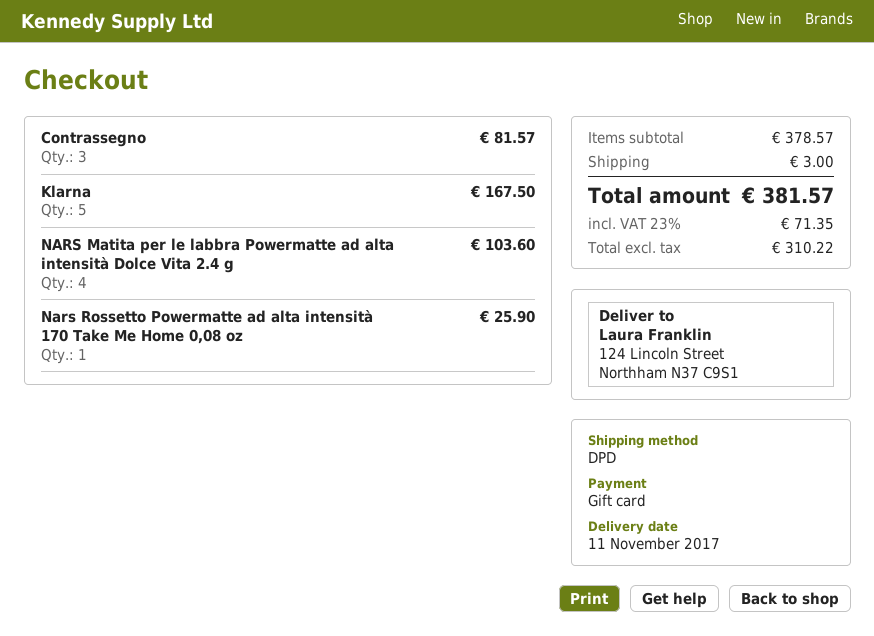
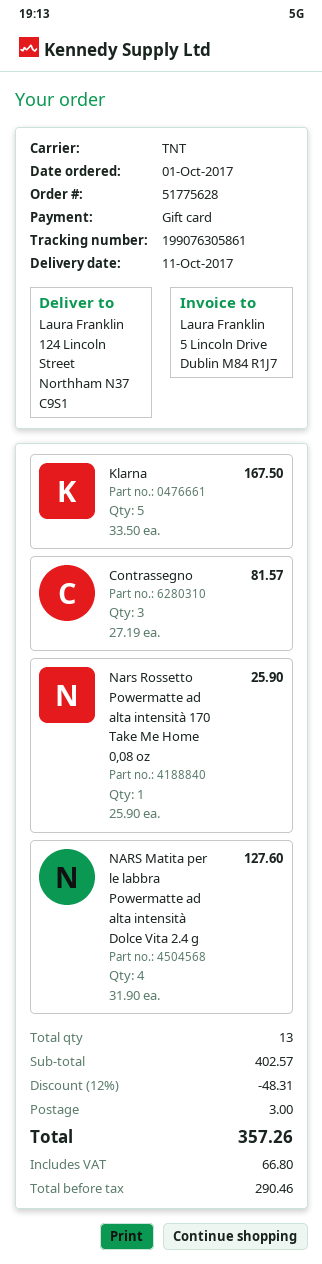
delivery date: 2017-11-11 -> 2017-10-11
shipping method: DPD -> TNT
NARS Matita per le labbra Powermatte ad alta intensità Dolce Vita 2.4 g: 4 for 103.60 -> 4 for 127.60
subtotal: 378.57 -> 402.57
discount: none -> 12% = 48.31
net: 310.22 -> 290.46
tax: 71.35 -> 66.80
total: 381.57 -> 357.26

